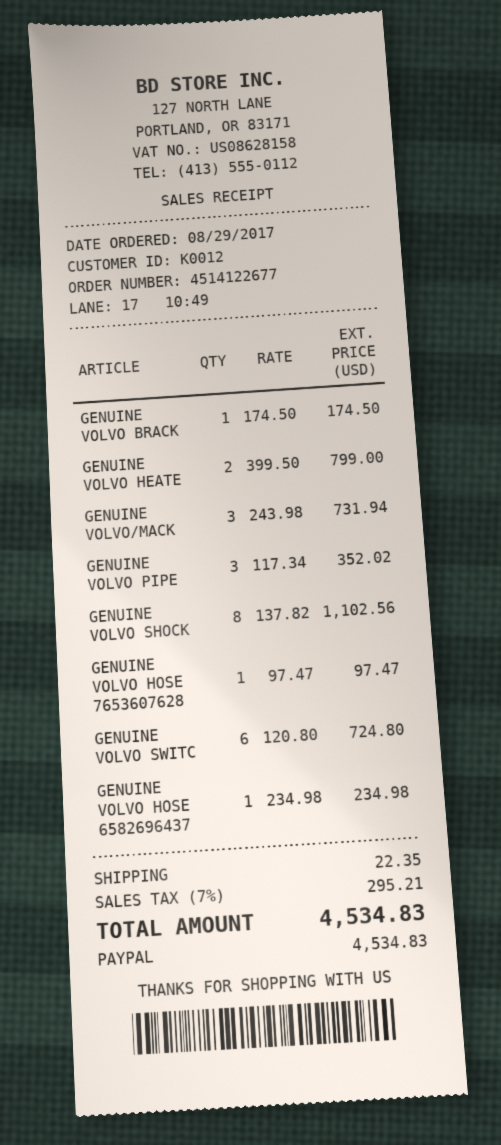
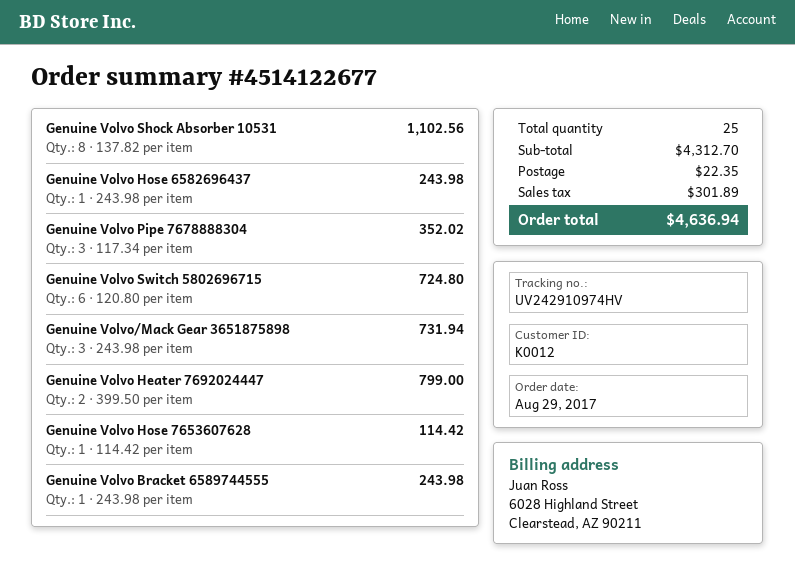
GENUINE VOLVO BRACK: 1 x 174.50 = 174.50 -> 1 x 243.98 = 243.98
GENUINE VOLVO HOSE 7653607628: 1 x 97.47 = 97.47 -> 1 x 114.42 = 114.42
GENUINE VOLVO HOSE 6582696437: 1 x 234.98 = 234.98 -> 1 x 243.98 = 243.98
tax: 295.21 -> 301.89
total: 4534.83 -> 4636.94

